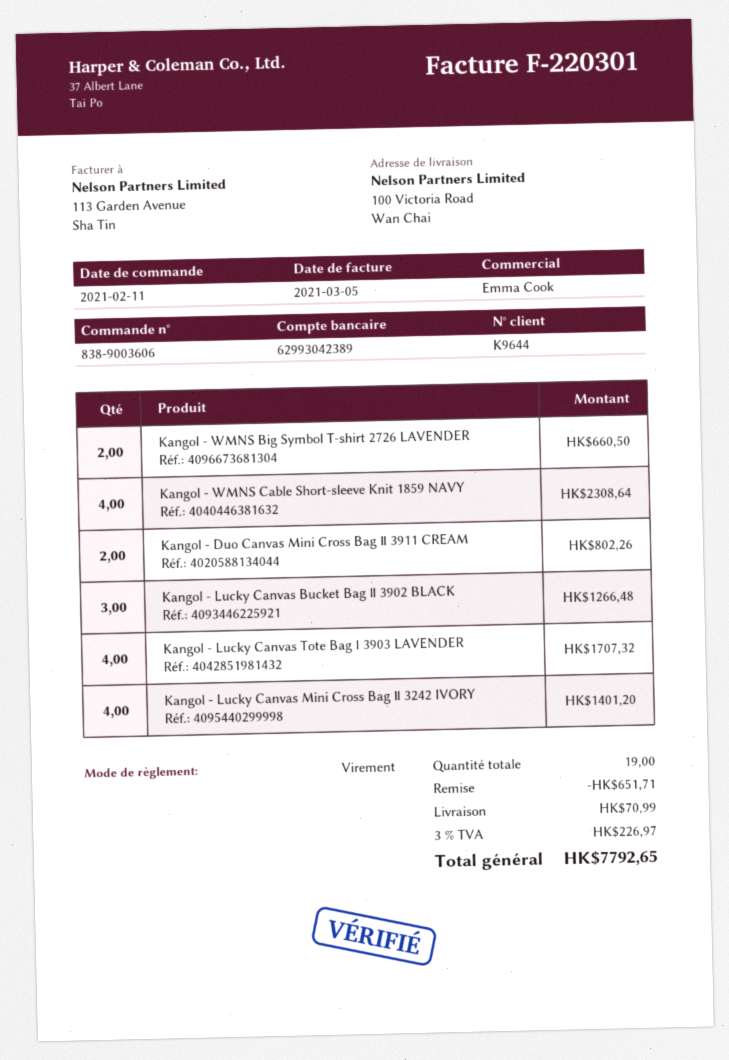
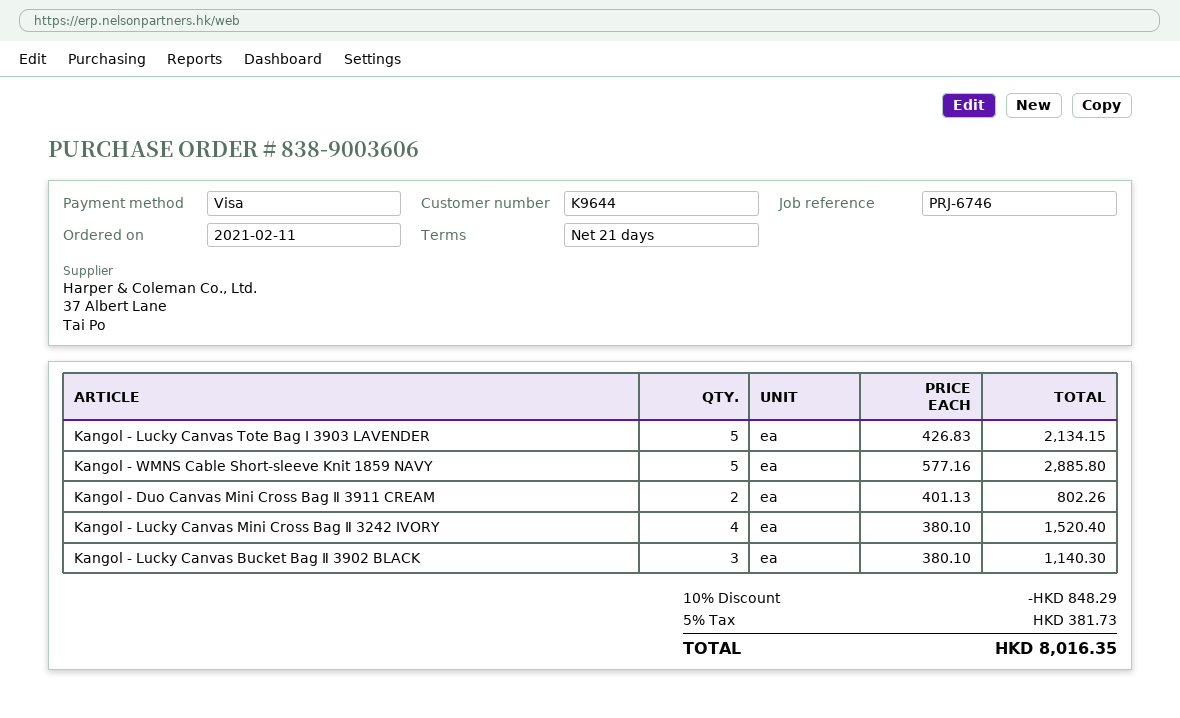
payment method: bank transfer -> Visa
Kangol - WMNS Big Symbol T-shirt 2726 LAVENDER: 2 for 660.50 -> none
Kangol - WMNS Cable Short-sleeve Knit 1859 NAVY: 4 for 2308.64 -> 5 for 2885.80
Kangol - Lucky Canvas Bucket Bag Ⅱ 3902 BLACK: 3 for 1266.48 -> 3 for 1140.30
Kangol - Lucky Canvas Tote Bag Ⅰ 3903 LAVENDER: 4 for 1707.32 -> 5 for 2134.15
Kangol - Lucky Canvas Mini Cross Bag Ⅱ 3242 IVORY: 4 for 1401.20 -> 4 for 1520.40
discount: 651.71 -> 848.29
shipping: 70.99 -> none
tax: 3% = 226.97 -> 5% = 381.73
total: 7792.65 -> 8016.35

